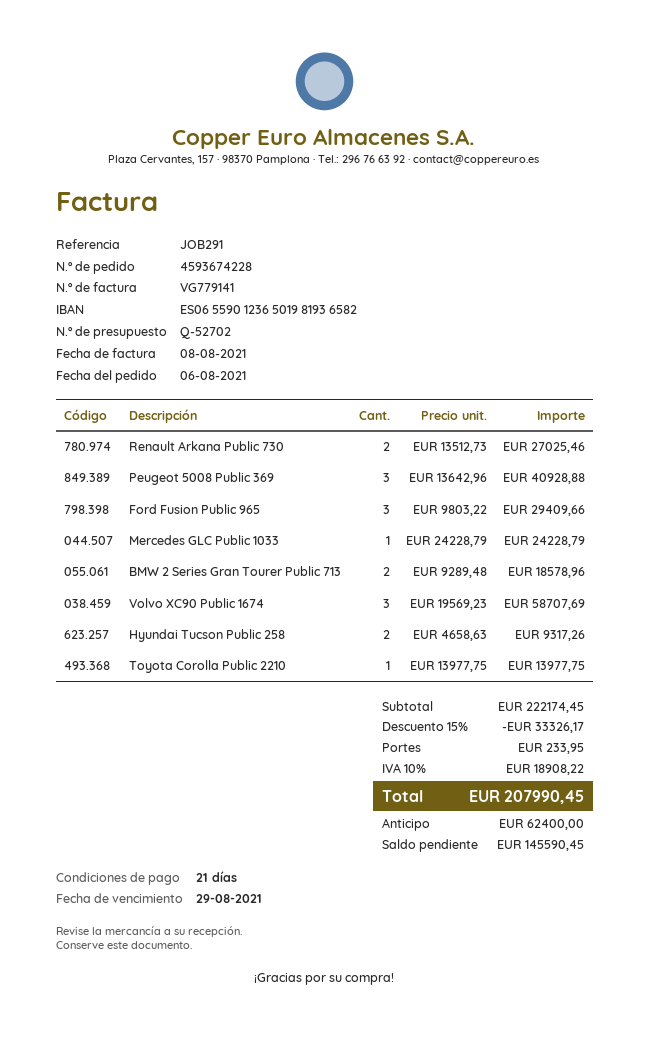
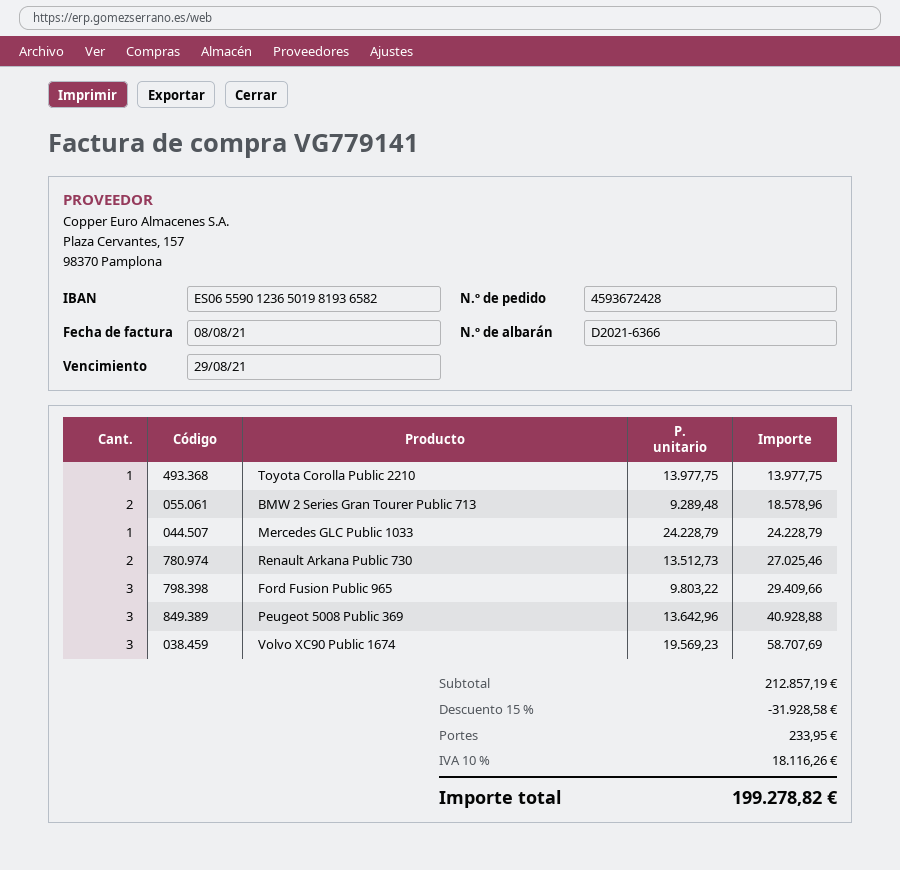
order number: 4593674228 -> 4593672428
Hyundai Tucson Public 258: 2 x 4658.63 = 9317.26 -> none
subtotal: 222174.45 -> 212857.19
discount: 15% = 33326.17 -> 15% = 31928.58
tax: 10% = 18908.22 -> 10% = 18116.26
total: 207990.45 -> 199278.82

